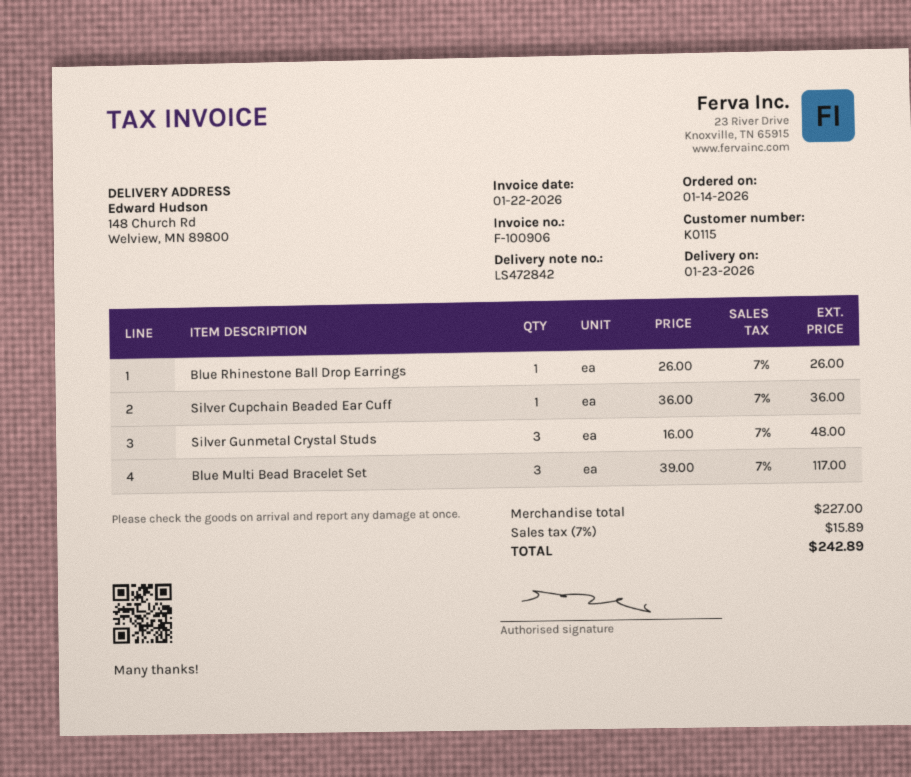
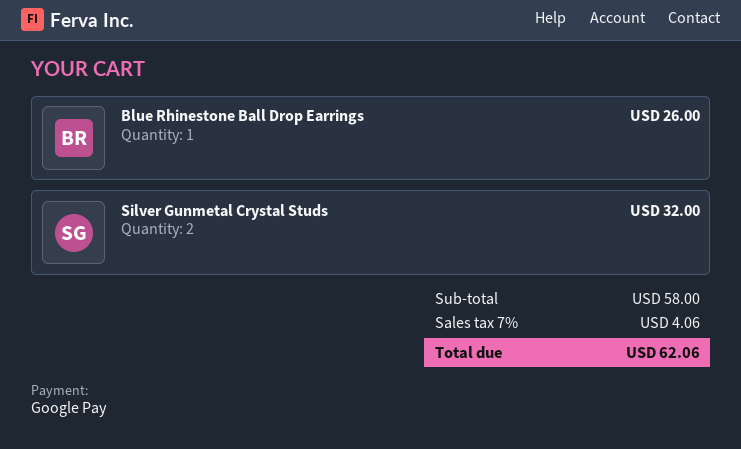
Silver Cupchain Beaded Ear Cuff: 1 for 36.00 -> none
Silver Gunmetal Crystal Studs: 3 for 48.00 -> 2 for 32.00
Blue Multi Bead Bracelet Set: 3 for 117.00 -> none
subtotal: 227.00 -> 58.00
tax: 7% = 15.89 -> 7% = 4.06
total: 242.89 -> 62.06

